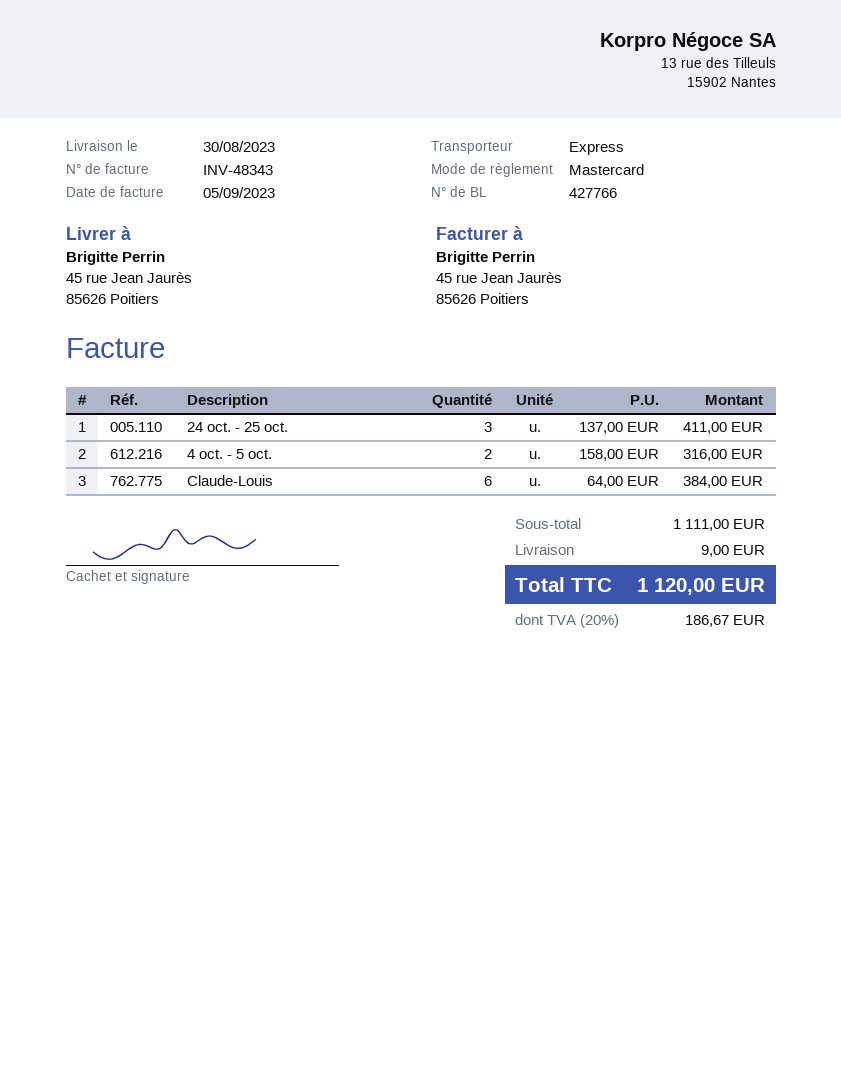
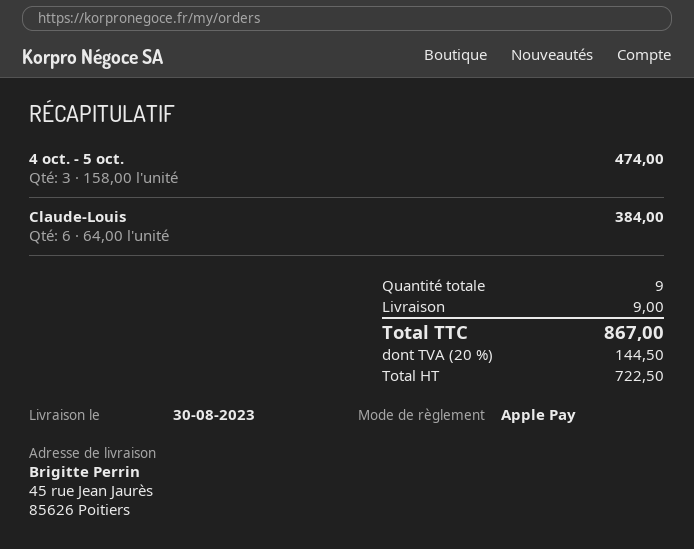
payment method: Mastercard -> Apple Pay
24 oct. - 25 oct.: 3 x 137.00 = 411.00 -> none
4 oct. - 5 oct.: 2 x 158.00 = 316.00 -> 3 x 158.00 = 474.00
tax: 20% = 186.67 -> 20% = 144.50
total: 1120.00 -> 867.00

